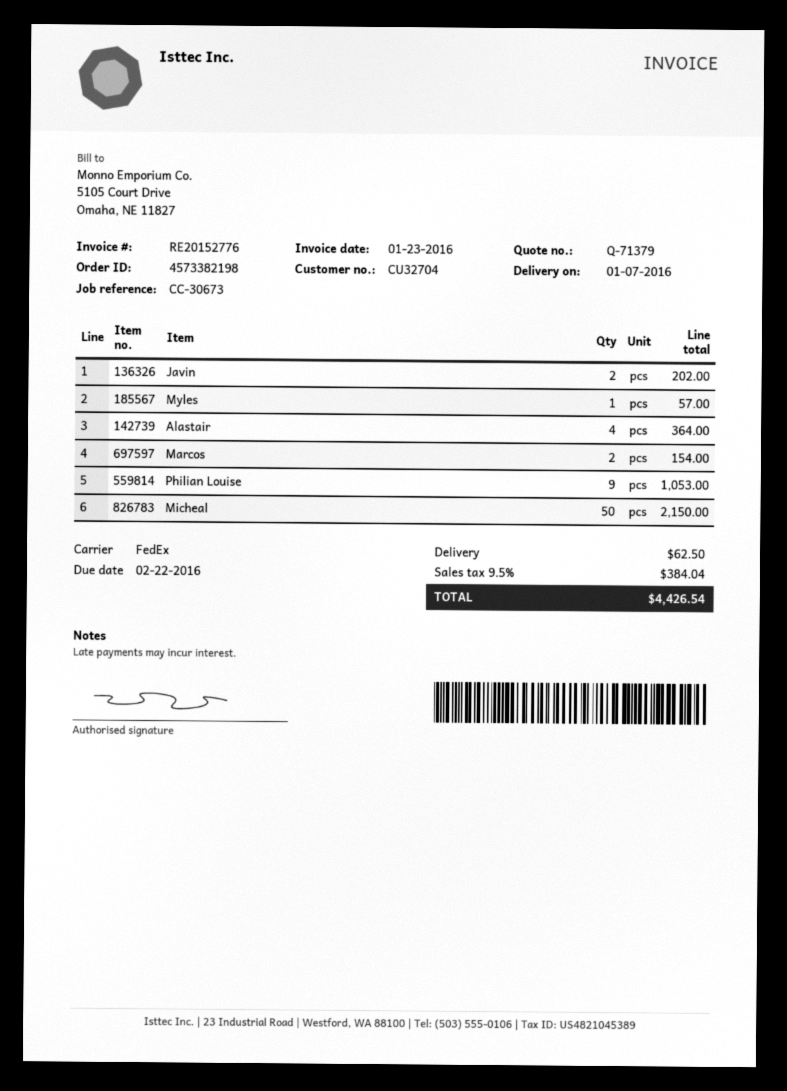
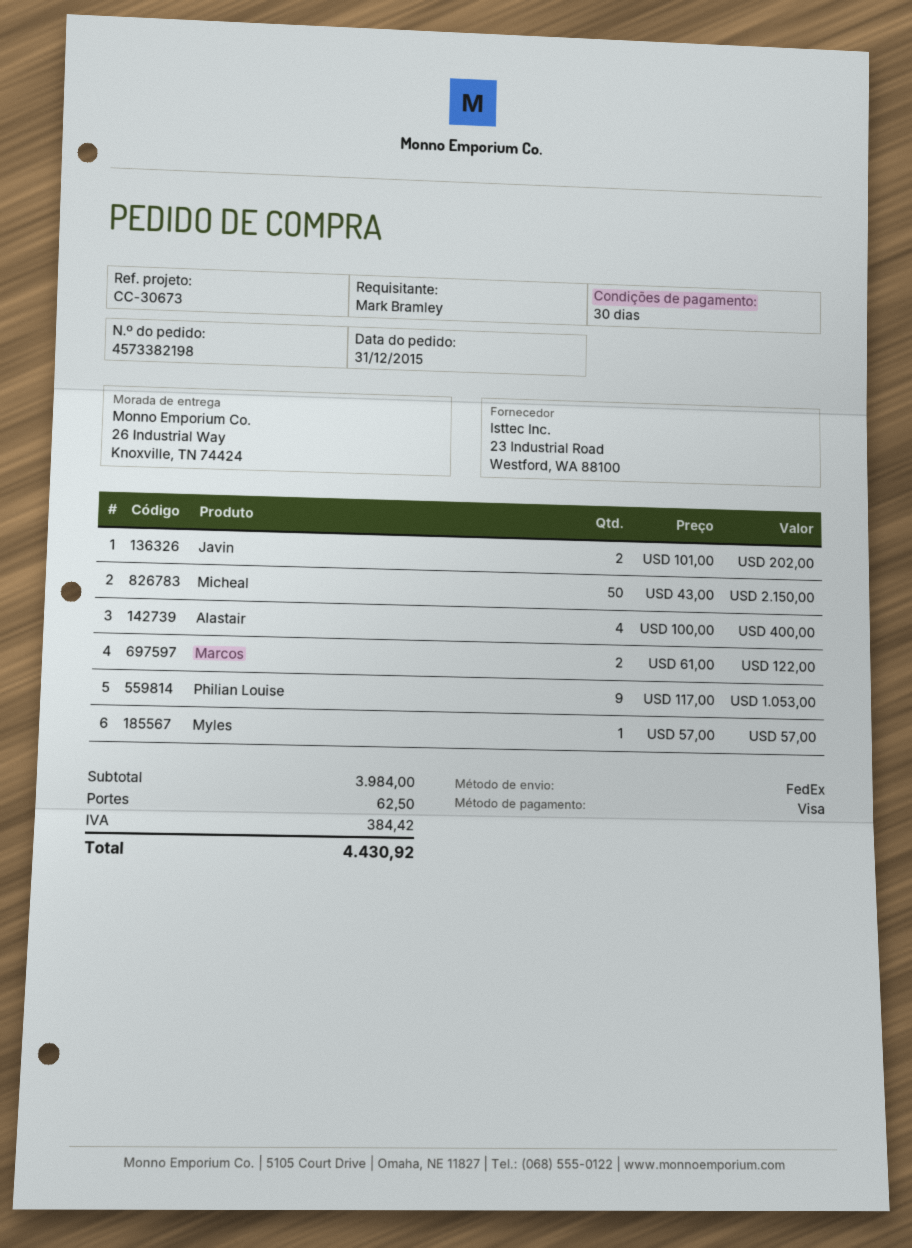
Alastair: 4 for 364.00 -> 4 for 400.00
Marcos: 2 for 154.00 -> 2 for 122.00
tax: 384.04 -> 384.42
total: 4426.54 -> 4430.92

